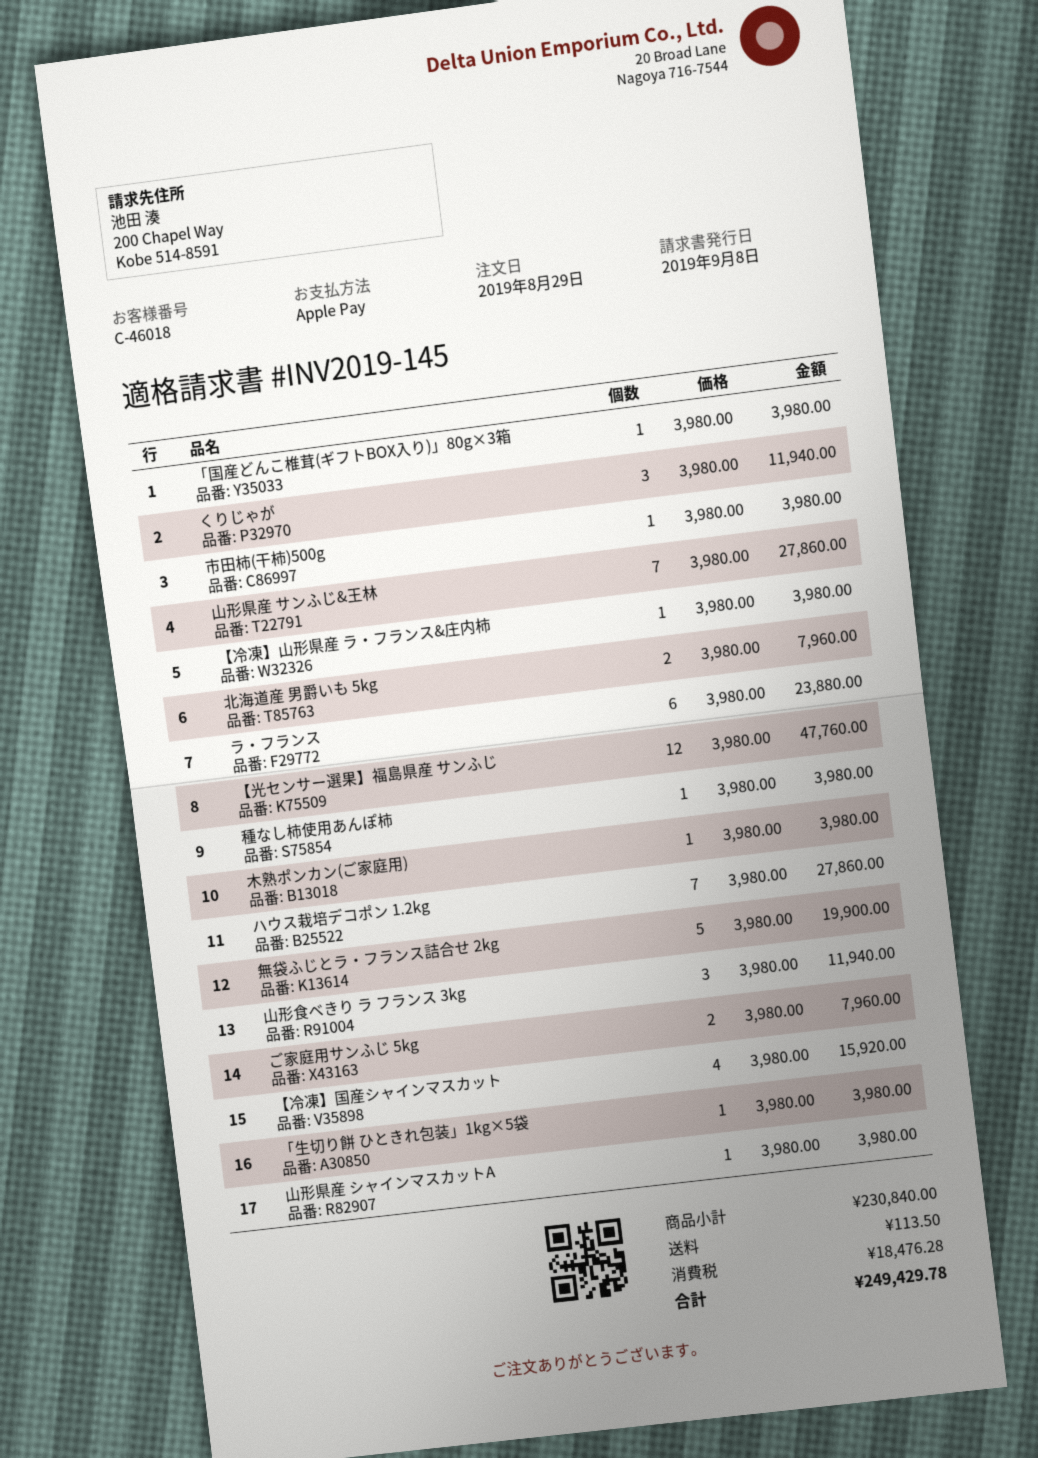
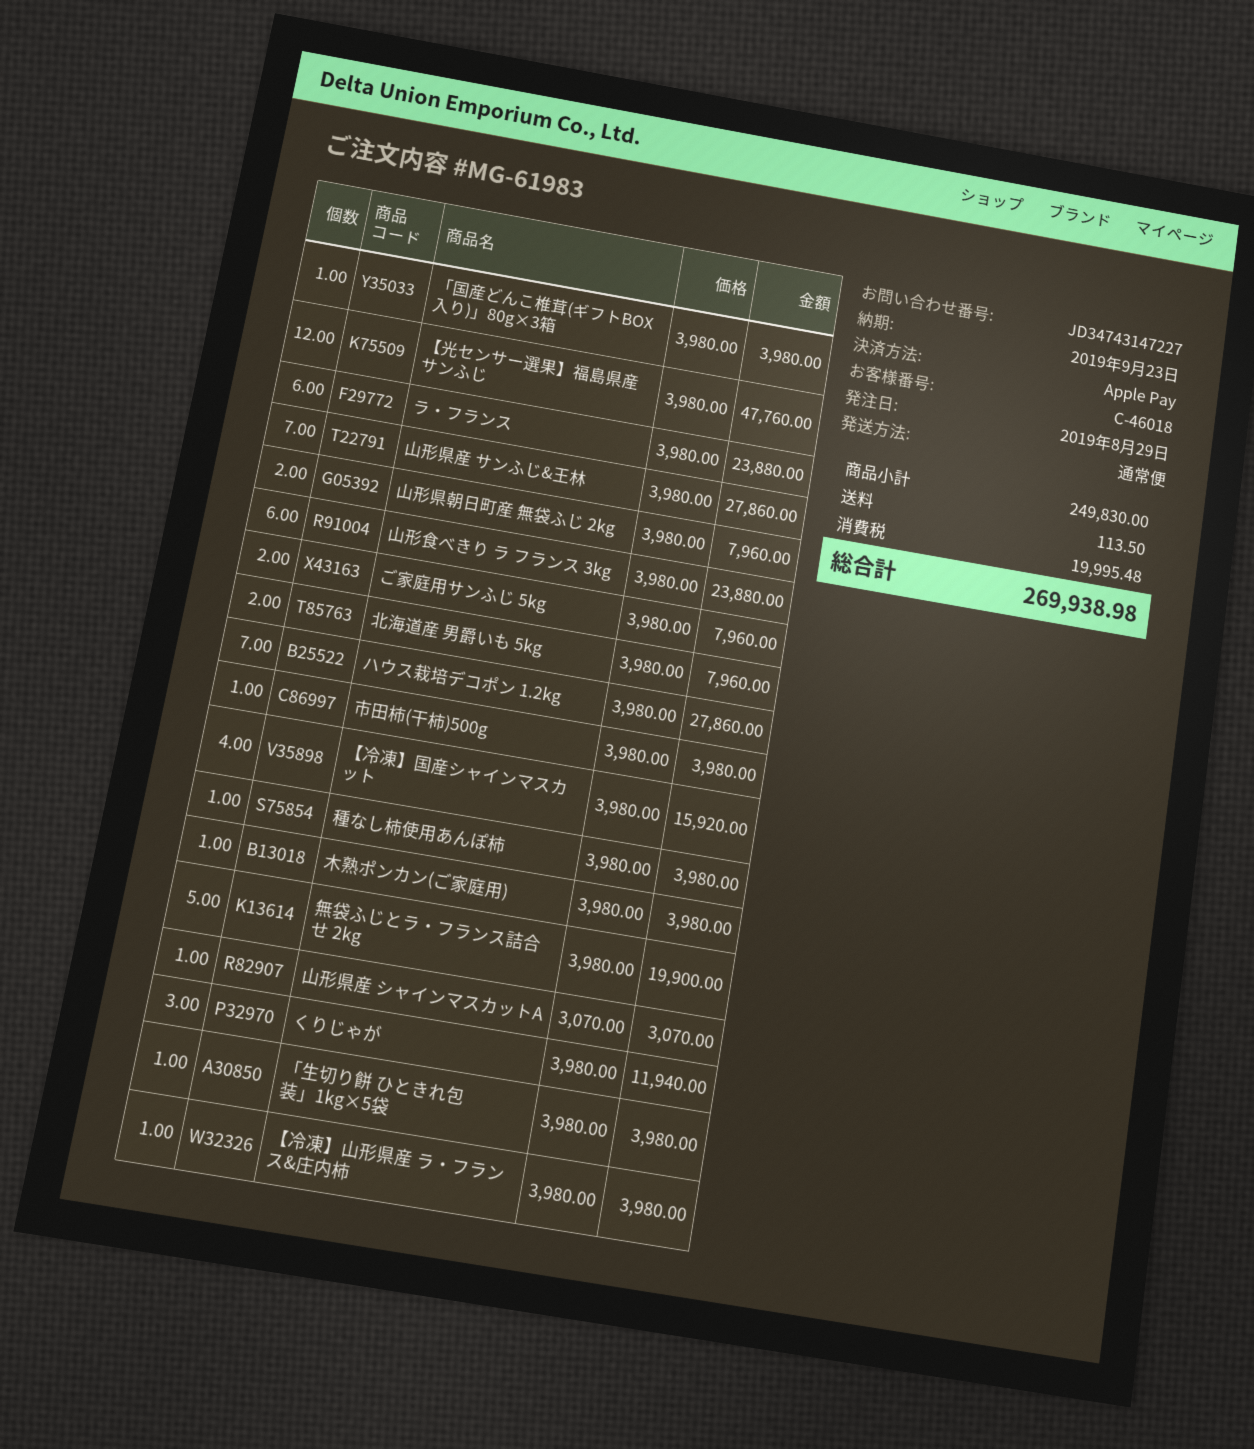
山形食べきり ラ フランス 3kg: 3 x 3980.00 = 11940.00 -> 6 x 3980.00 = 23880.00
山形県産 シャインマスカットA: 1 x 3980.00 = 3980.00 -> 1 x 3070.00 = 3070.00
山形県朝日町産 無袋ふじ 2kg: none -> 2 x 3980.00 = 7960.00
subtotal: 230840.00 -> 249830.00
tax: 18476.28 -> 19995.48
total: 249429.78 -> 269938.98

